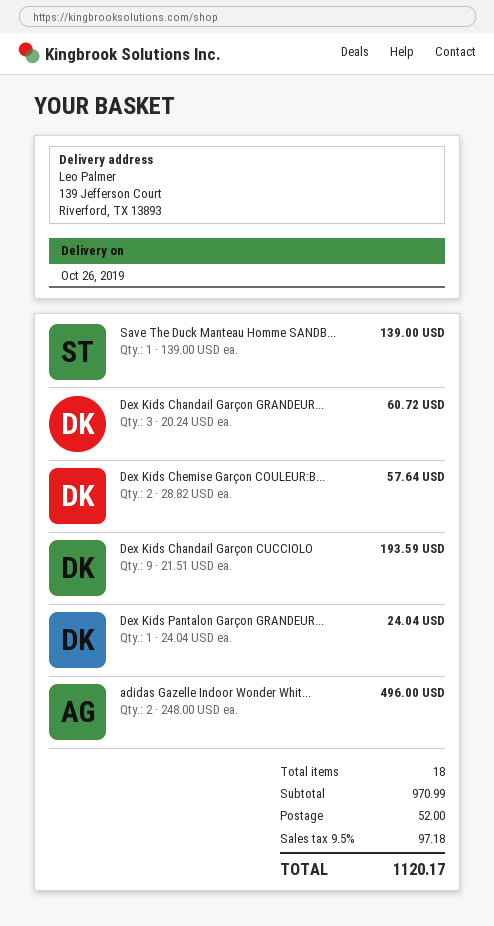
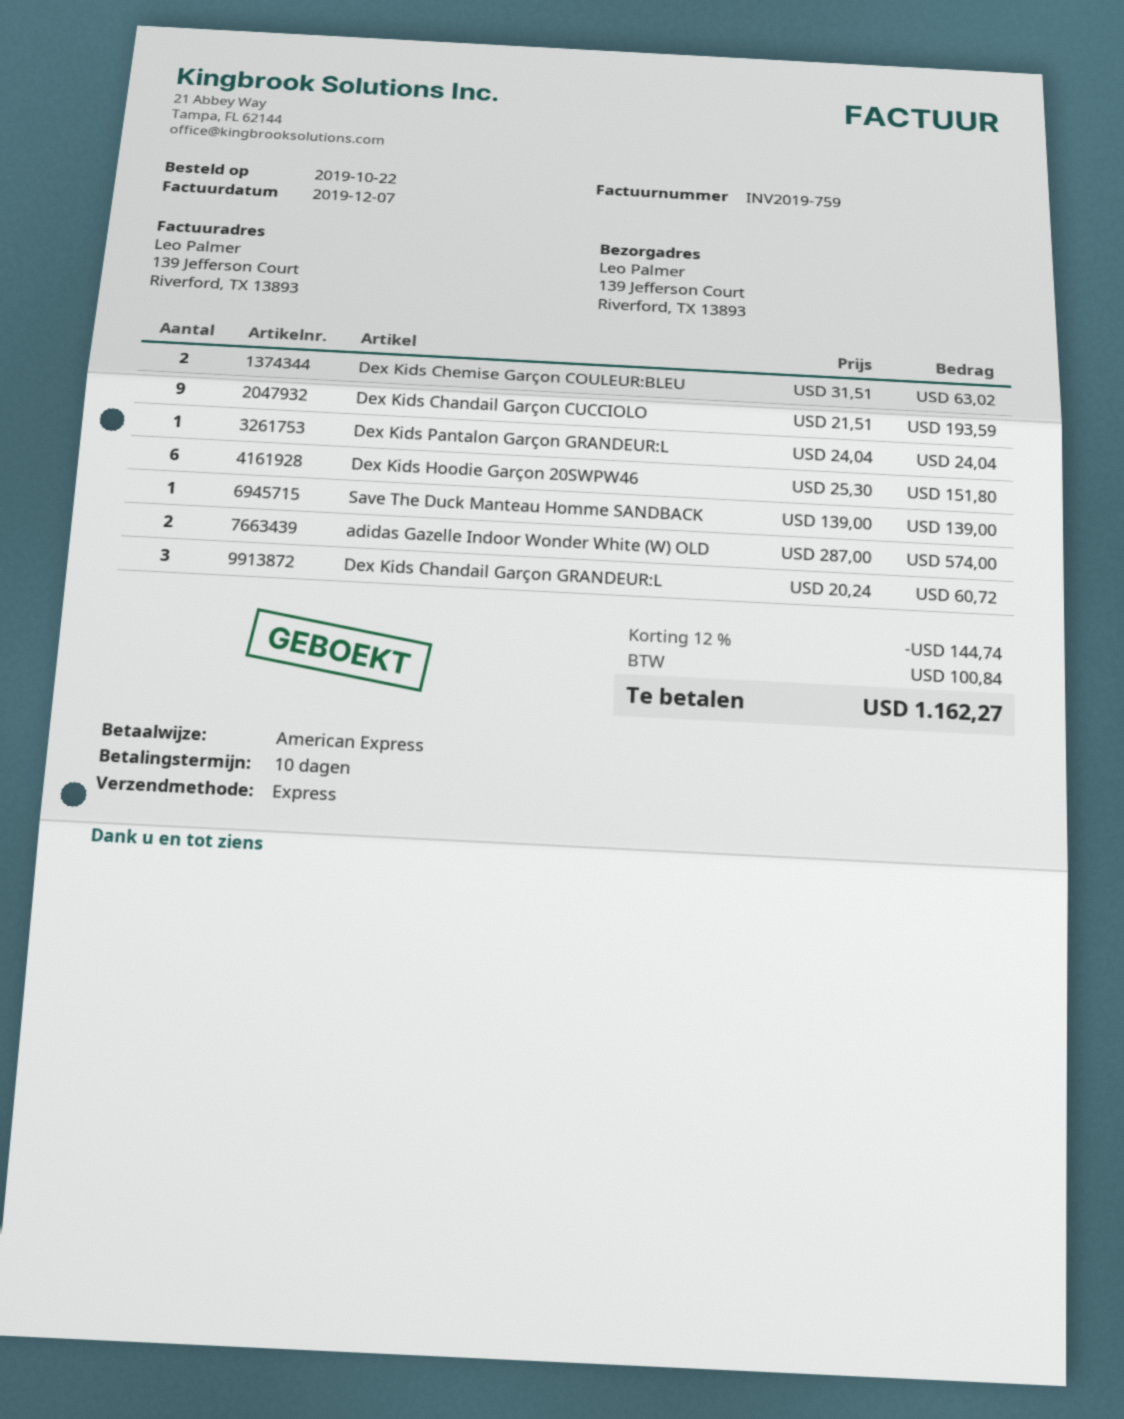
Dex Kids Chemise Garçon COULEUR:B...: 2 x 28.82 = 57.64 -> 2 x 31.51 = 63.02
adidas Gazelle Indoor Wonder Whit...: 2 x 248.00 = 496.00 -> 2 x 287.00 = 574.00
Dex Kids Hoodie Garçon 20SWPW46: none -> 6 x 25.30 = 151.80
discount: none -> 12% = 144.74
shipping: 52.00 -> none
tax: 97.18 -> 100.84
total: 1120.17 -> 1162.27

